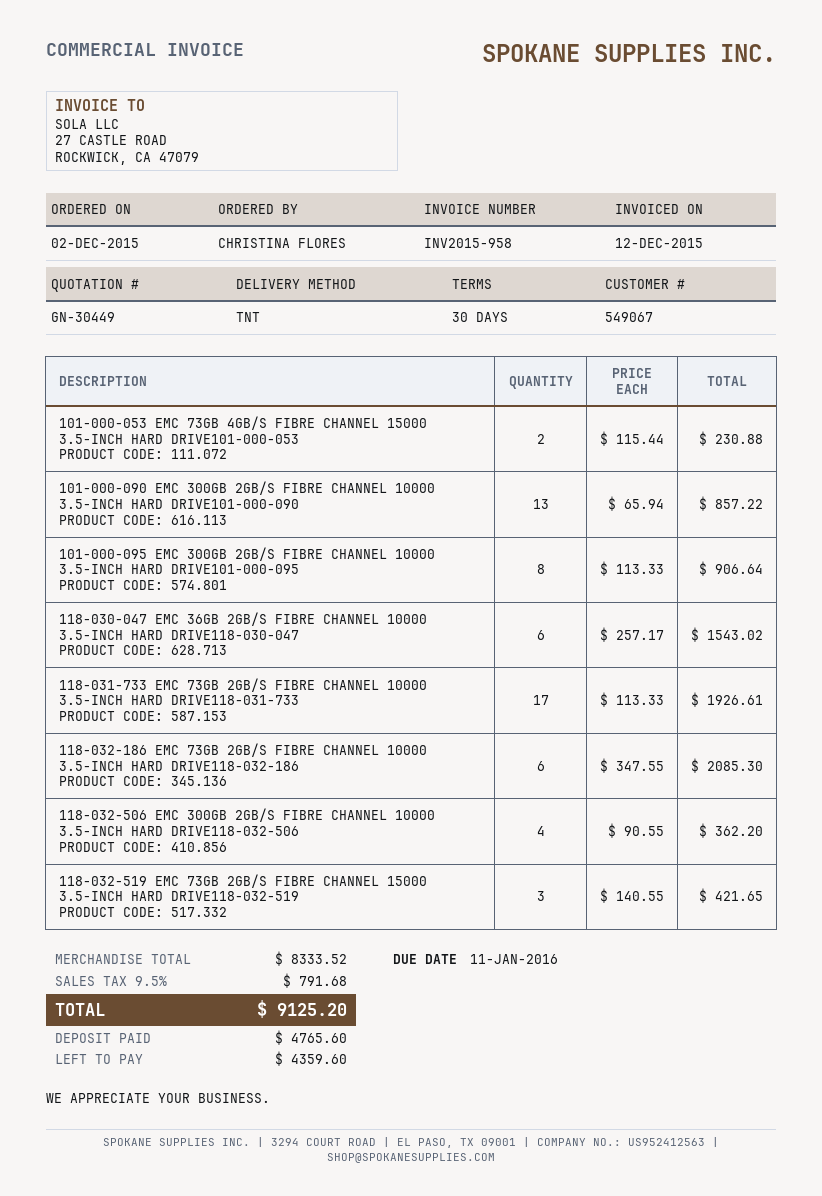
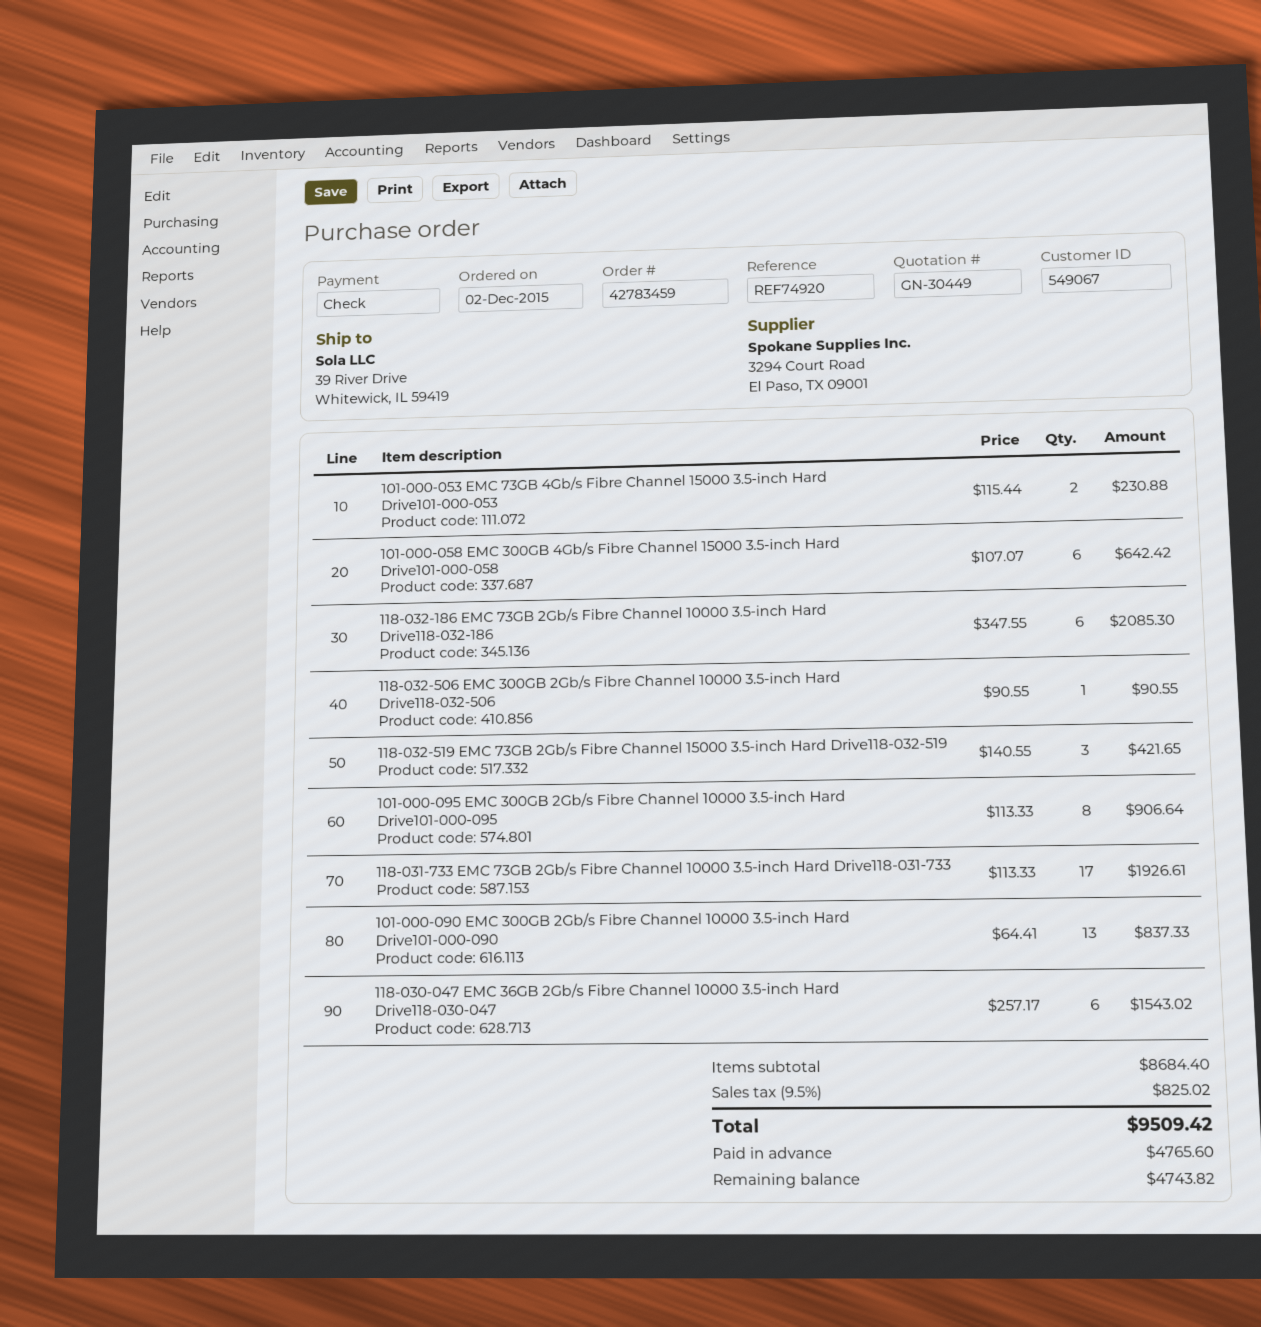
101-000-090 EMC 300GB 2GB/S FIBRE CHANNEL 10000 3.5-INCH HARD DRIVE101-000-090: 13 x 65.94 = 857.22 -> 13 x 64.41 = 837.33
118-032-506 EMC 300GB 2GB/S FIBRE CHANNEL 10000 3.5-INCH HARD DRIVE118-032-506: 4 x 90.55 = 362.20 -> 1 x 90.55 = 90.55
101-000-058 EMC 300GB 4Gb/s Fibre Channel 15000 3.5-inch Hard Drive101-000-058: none -> 6 x 107.07 = 642.42
subtotal: 8333.52 -> 8684.40
tax: 9.5% = 791.68 -> 9.5% = 825.02
total: 9125.20 -> 9509.42
balance: 4359.60 -> 4743.82

